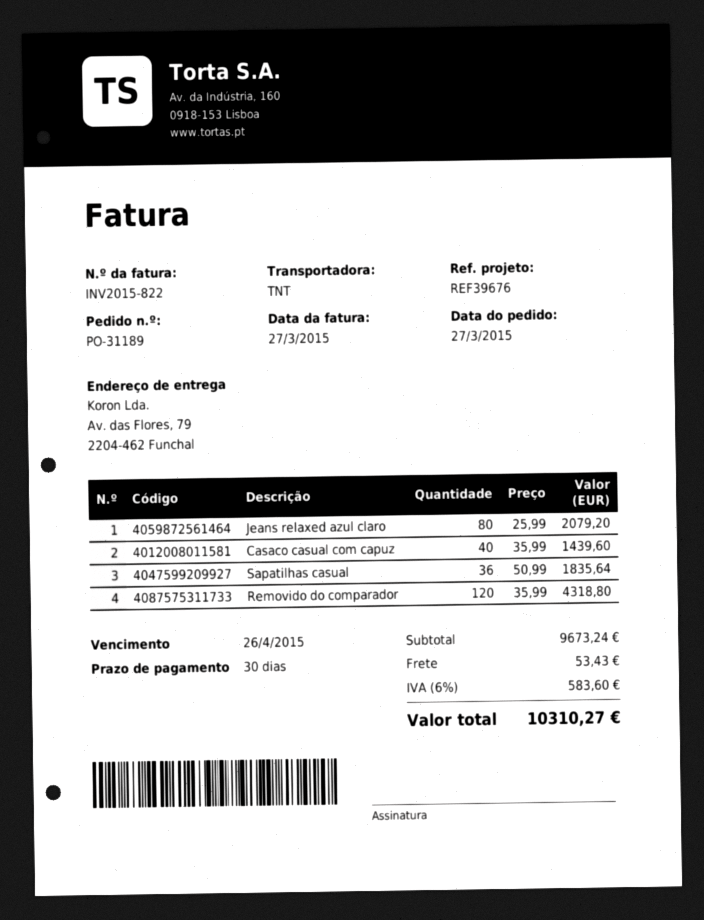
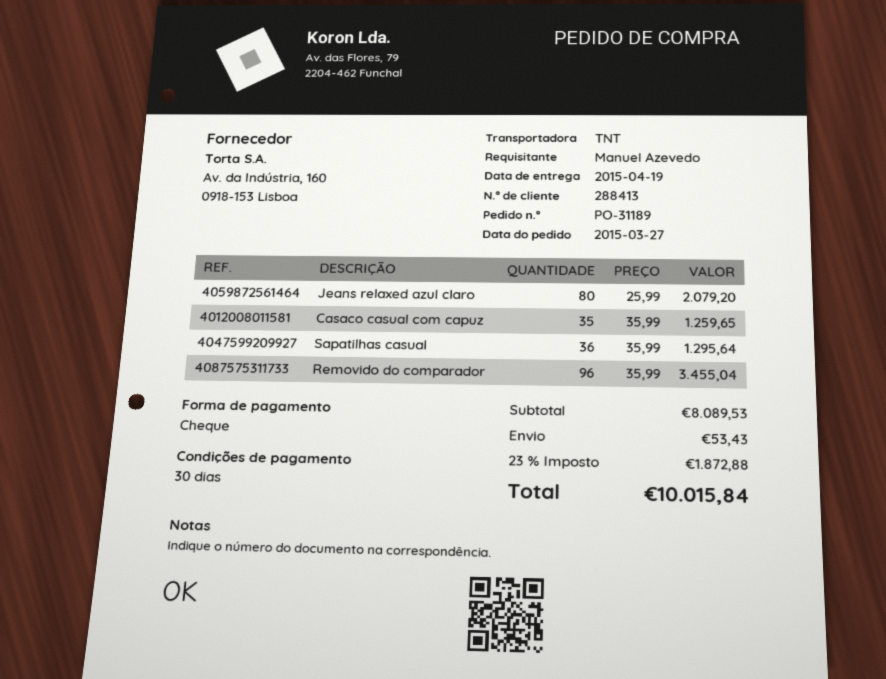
Casaco casual com capuz: 40 x 35.99 = 1439.60 -> 35 x 35.99 = 1259.65
Sapatilhas casual: 36 x 50.99 = 1835.64 -> 36 x 35.99 = 1295.64
Removido do comparador: 120 x 35.99 = 4318.80 -> 96 x 35.99 = 3455.04
subtotal: 9673.24 -> 8089.53
tax: 6% = 583.60 -> 23% = 1872.88
total: 10310.27 -> 10015.84

